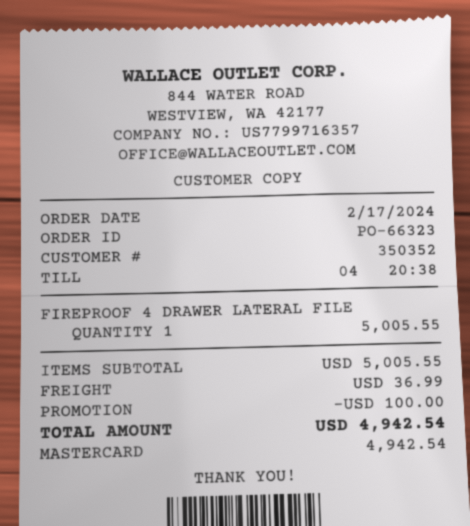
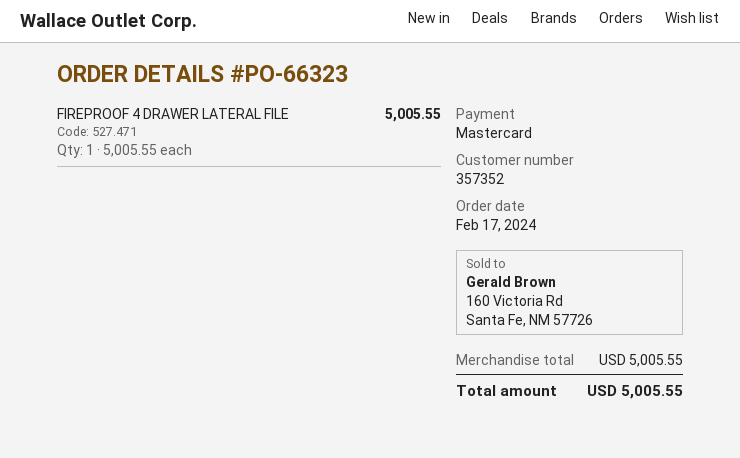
customer number: 350352 -> 357352
discount: 100.00 -> none
shipping: 36.99 -> none
total: 4942.54 -> 5005.55

